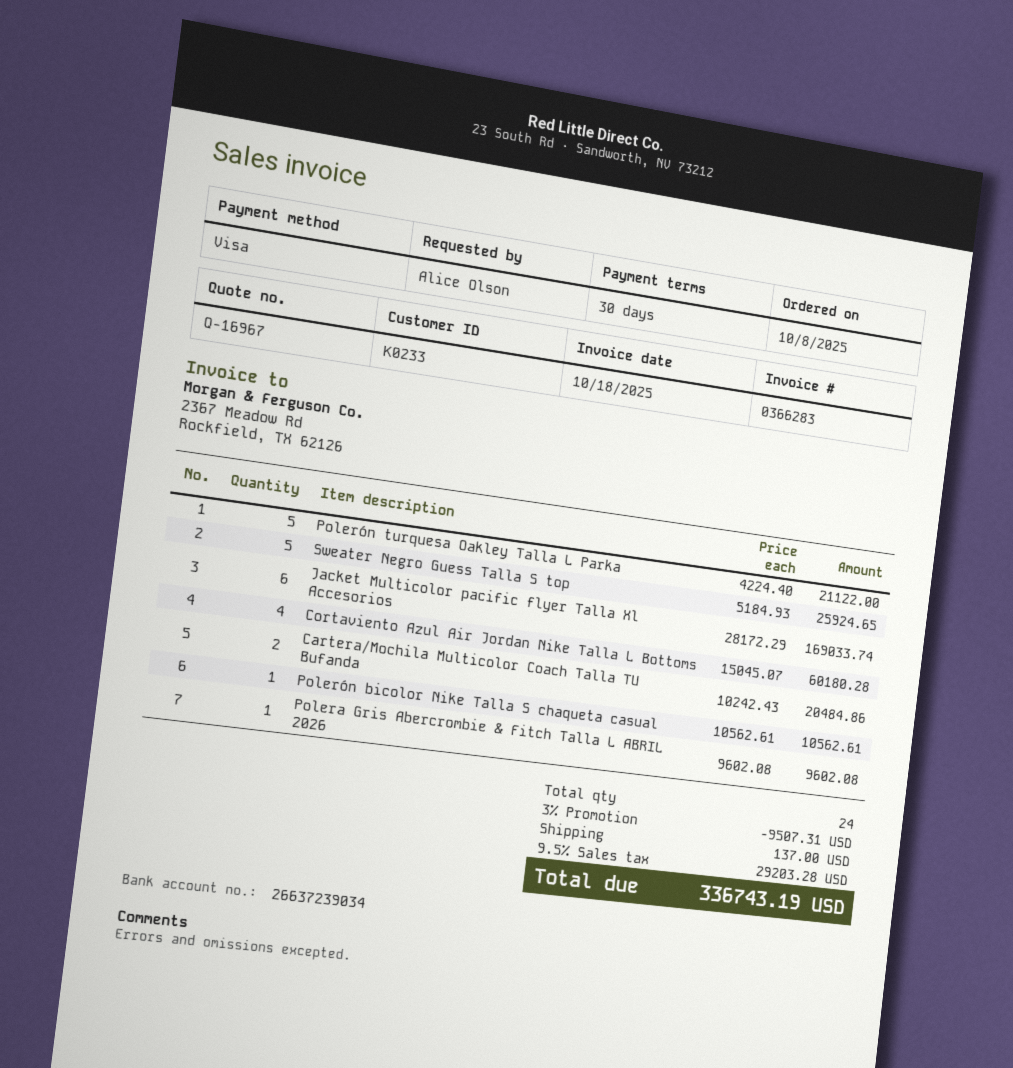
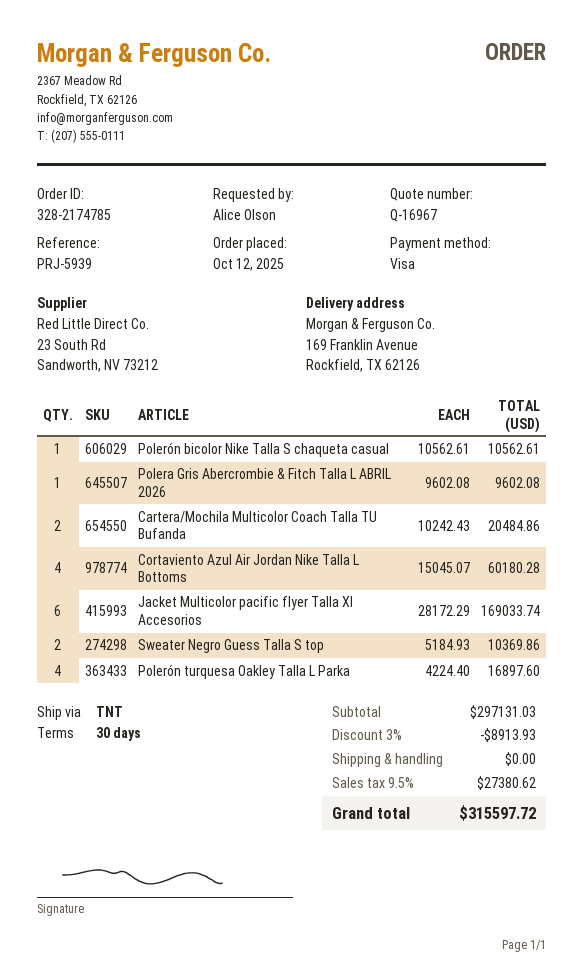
order date: 2025-10-08 -> 2025-10-12
Polerón turquesa Oakley Talla L Parka: 5 x 4224.40 = 21122.00 -> 4 x 4224.40 = 16897.60
Sweater Negro Guess Talla S top: 5 x 5184.93 = 25924.65 -> 2 x 5184.93 = 10369.86
discount: 3% = 9507.31 -> 3% = 8913.93
shipping: 137.00 -> 0.00
tax: 9.5% = 29203.28 -> 9.5% = 27380.62
total: 336743.19 -> 315597.72

